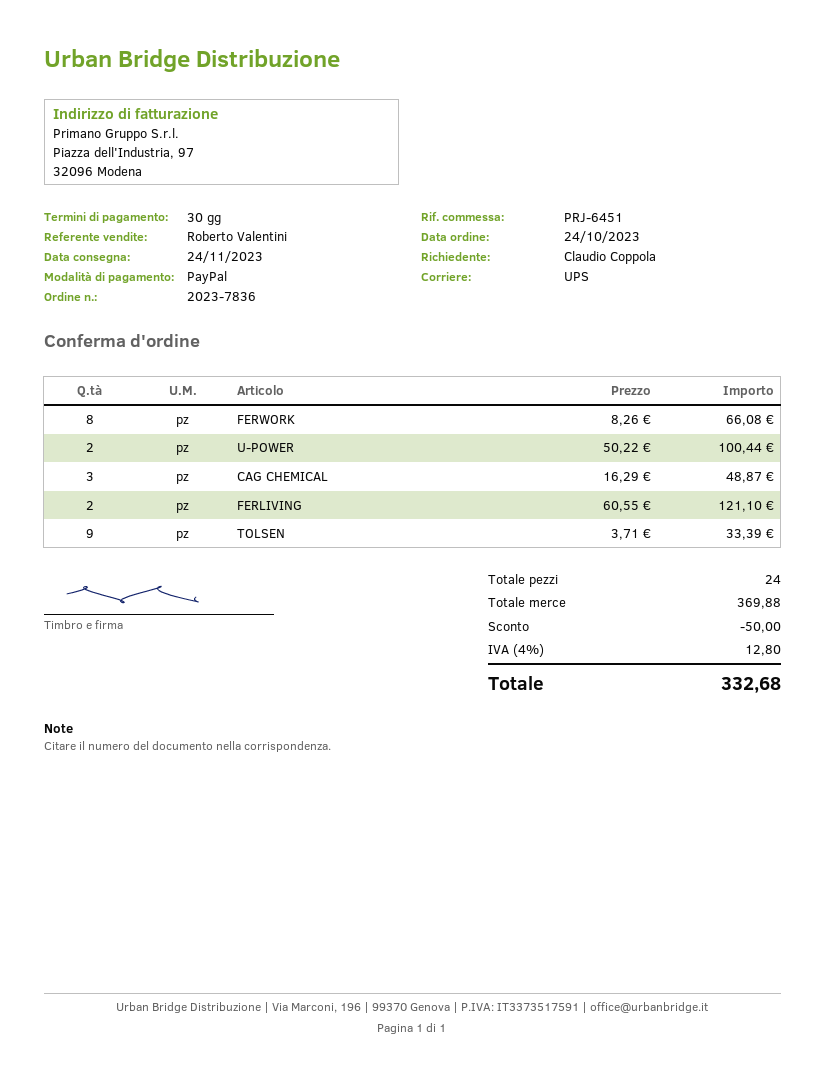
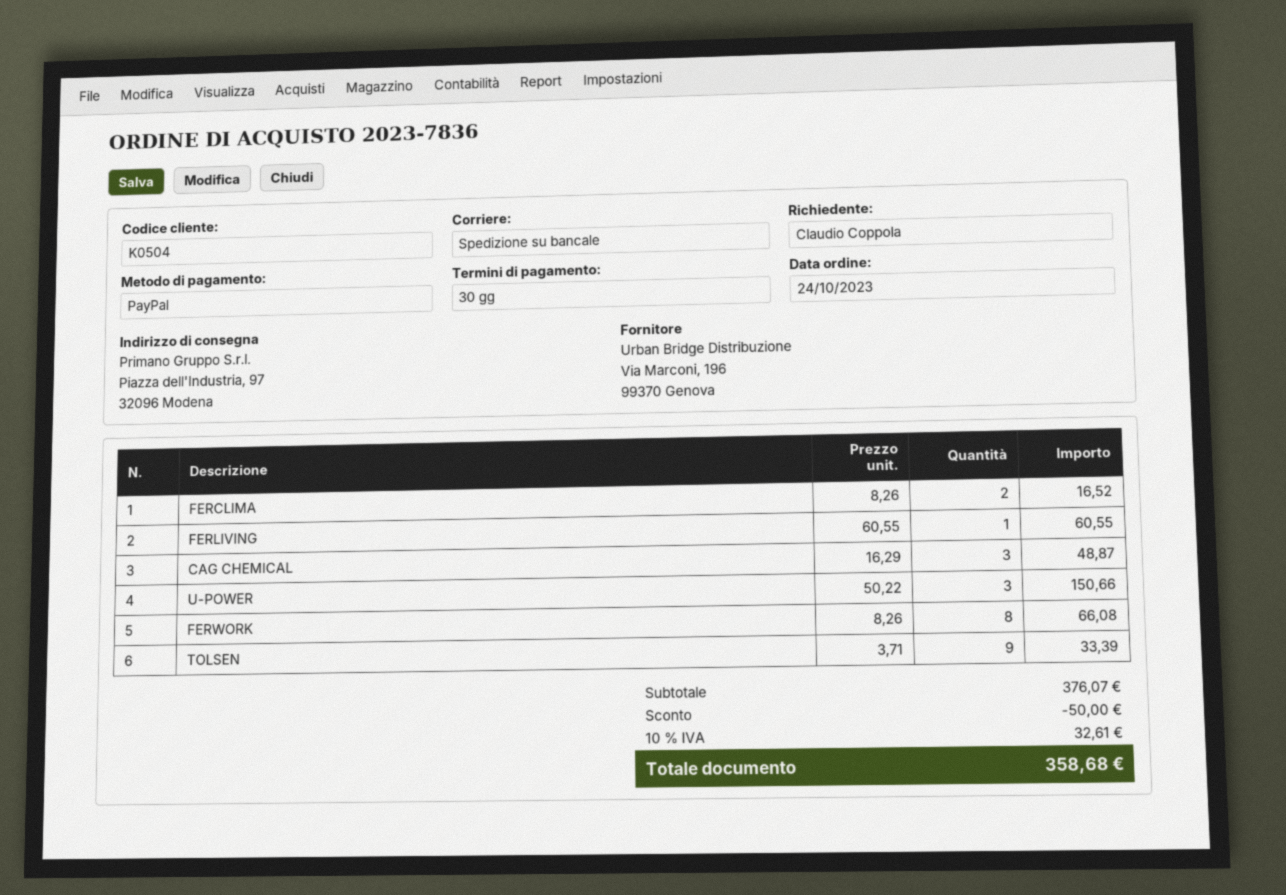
shipping method: UPS -> pallet freight
U-POWER: 2 x 50.22 = 100.44 -> 3 x 50.22 = 150.66
FERLIVING: 2 x 60.55 = 121.10 -> 1 x 60.55 = 60.55
FERCLIMA: none -> 2 x 8.26 = 16.52
subtotal: 369.88 -> 376.07
tax: 4% = 12.80 -> 10% = 32.61
total: 332.68 -> 358.68

